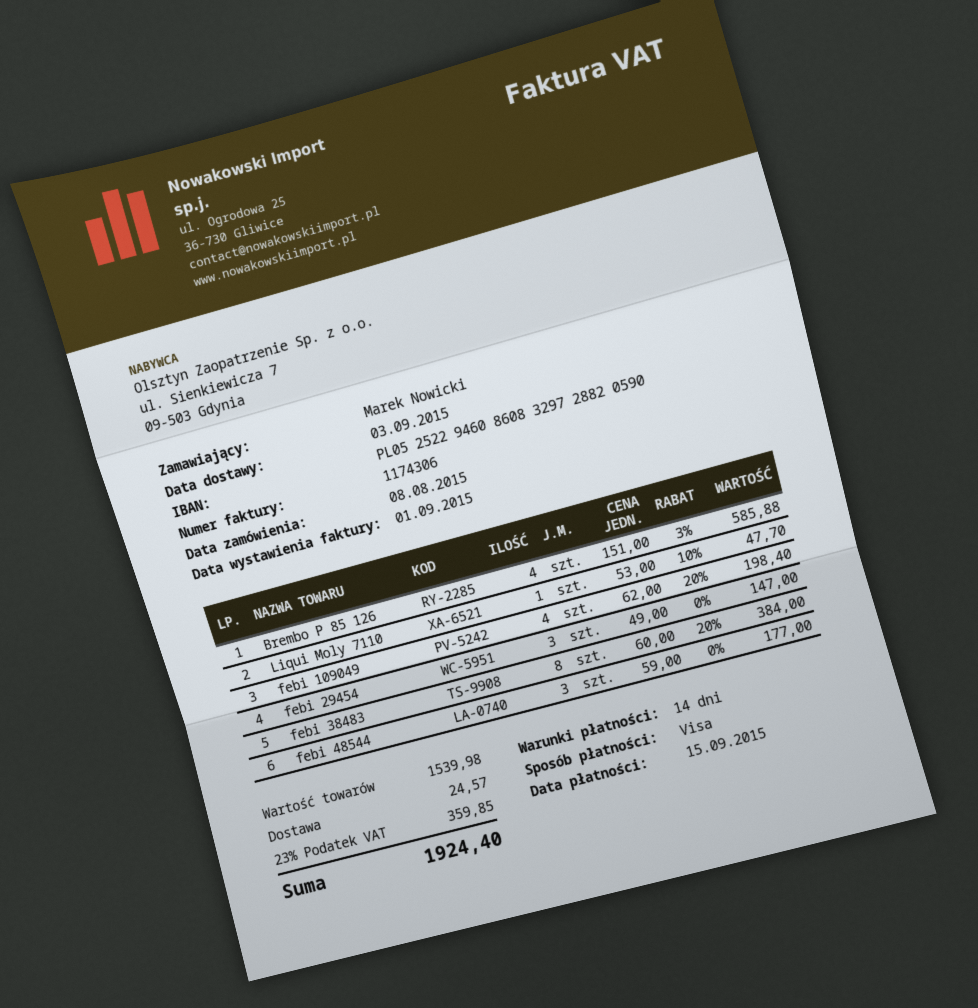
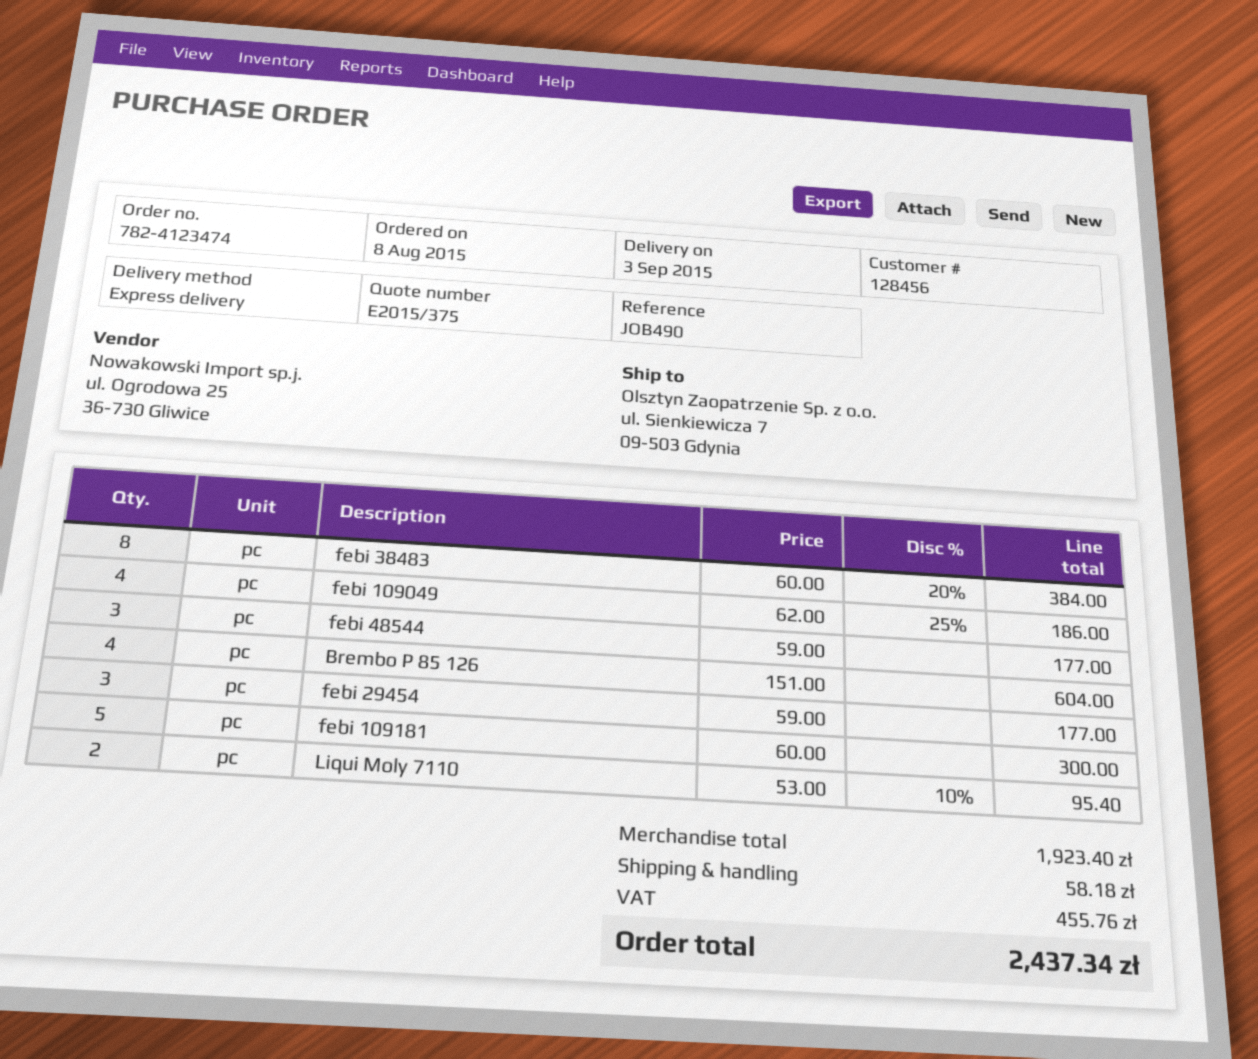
Brembo P 85 126: 4 x 151.00 - 3% = 585.88 -> 4 x 151.00 = 604.00
Liqui Moly 7110: 1 x 53.00 - 10% = 47.70 -> 2 x 53.00 - 10% = 95.40
febi 109049: 4 x 62.00 - 20% = 198.40 -> 4 x 62.00 - 25% = 186.00
febi 29454: 3 x 49.00 = 147.00 -> 3 x 59.00 = 177.00
febi 109181: none -> 5 x 60.00 = 300.00
subtotal: 1539.98 -> 1923.40
shipping: 24.57 -> 58.18
tax: 359.85 -> 455.76
total: 1924.40 -> 2437.34

